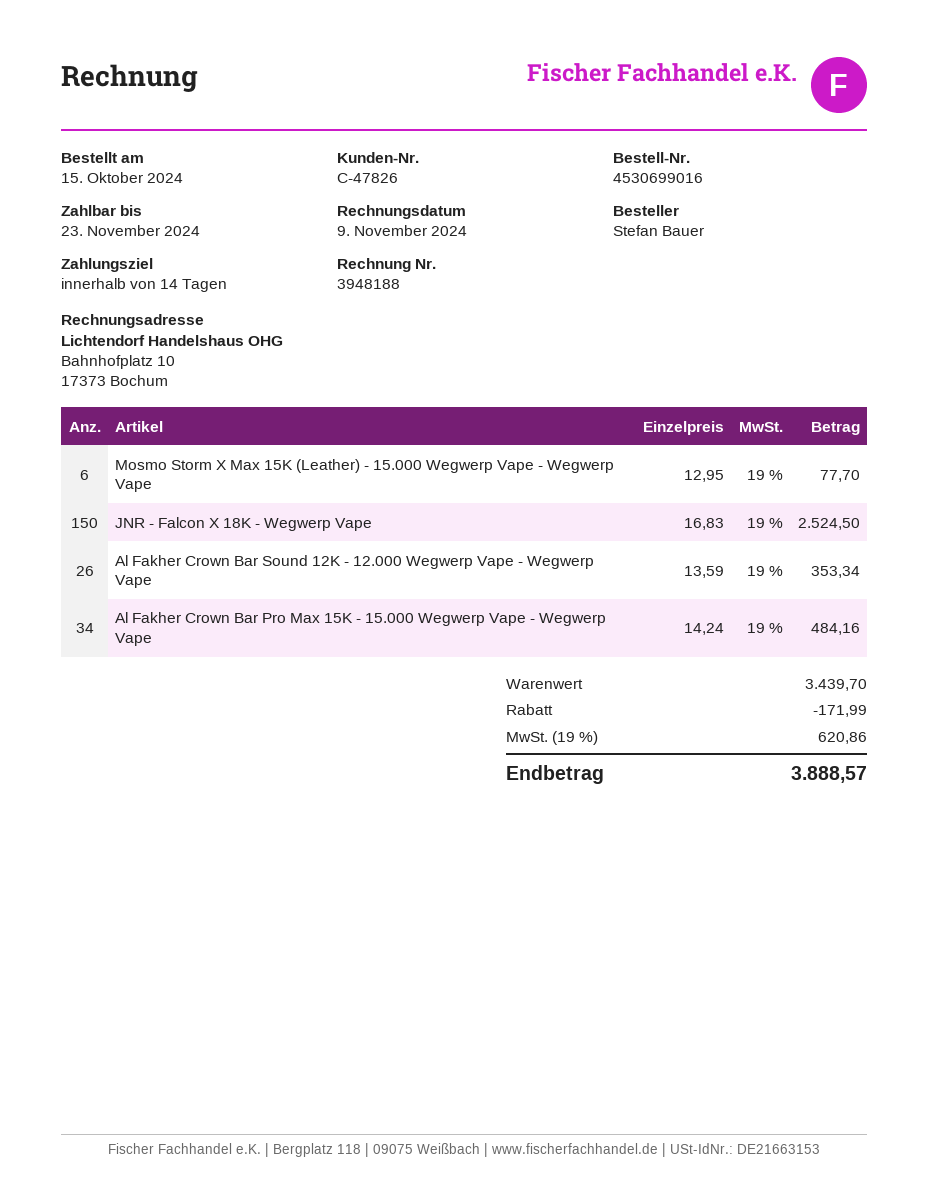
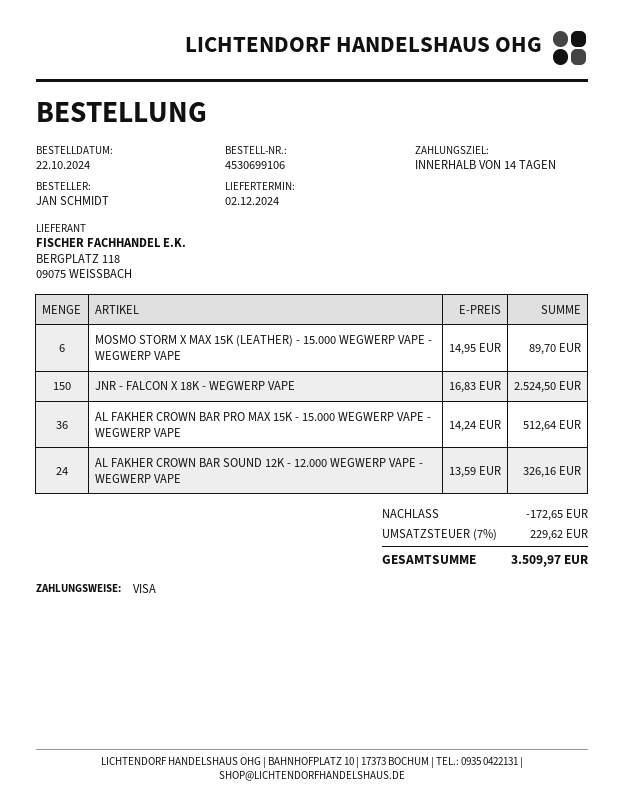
order number: 4530699016 -> 4530699106
order date: 2024-10-15 -> 2024-10-22
ordered by: Stefan Bauer -> JAN SCHMIDT
Mosmo Storm X Max 15K (Leather) - 15.000 Wegwerp Vape - Wegwerp Vape: 6 x 12.95 = 77.70 -> 6 x 14.95 = 89.70
Al Fakher Crown Bar Sound 12K - 12.000 Wegwerp Vape - Wegwerp Vape: 26 x 13.59 = 353.34 -> 24 x 13.59 = 326.16
Al Fakher Crown Bar Pro Max 15K - 15.000 Wegwerp Vape - Wegwerp Vape: 34 x 14.24 = 484.16 -> 36 x 14.24 = 512.64
discount: 171.99 -> 172.65
tax: 19% = 620.86 -> 7% = 229.62
total: 3888.57 -> 3509.97

